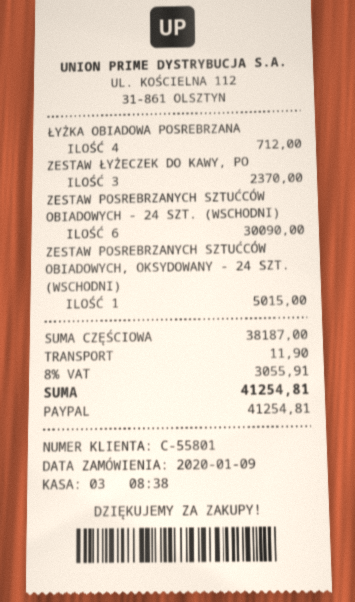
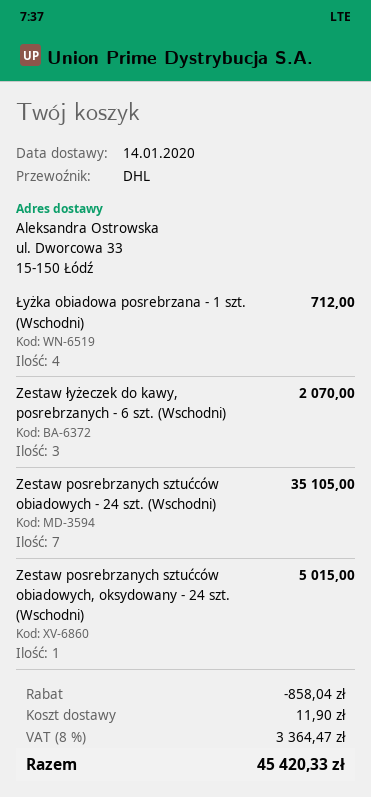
ZESTAW ŁYŻECZEK DO KAWY, PO: 3 for 2370.00 -> 3 for 2070.00
ZESTAW POSREBRZANYCH SZTUĆCÓW OBIADOWYCH - 24 SZT. (WSCHODNI): 6 for 30090.00 -> 7 for 35105.00
discount: none -> 858.04
tax: 8% = 3055.91 -> 8% = 3364.47
total: 41254.81 -> 45420.33

